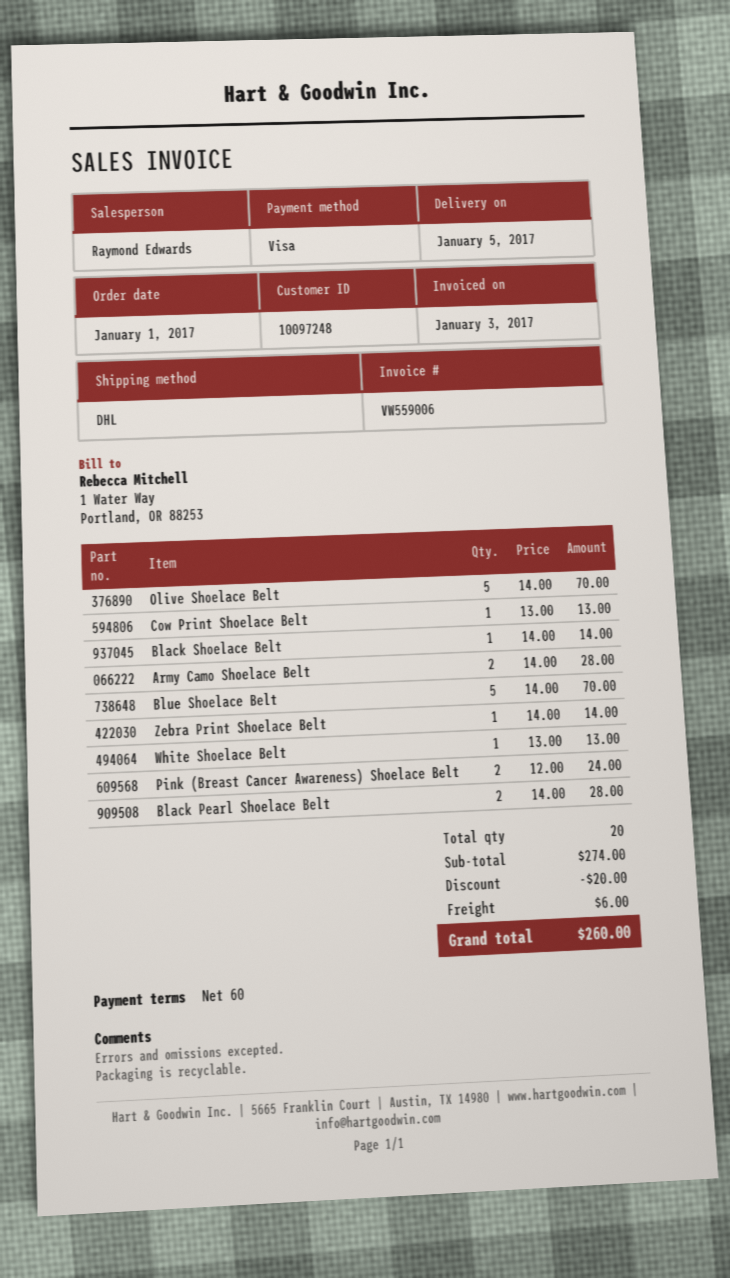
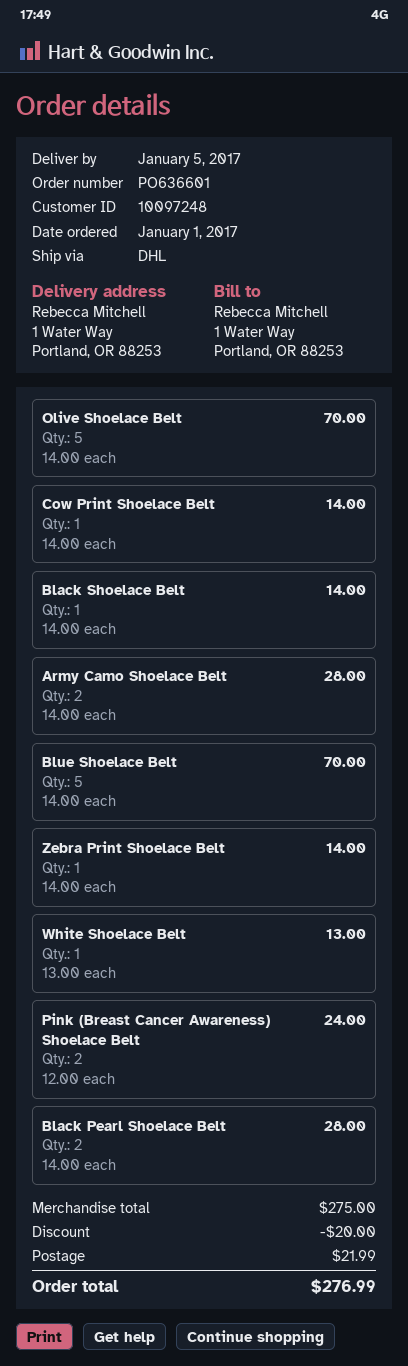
Cow Print Shoelace Belt: 1 x 13.00 = 13.00 -> 1 x 14.00 = 14.00
subtotal: 274.00 -> 275.00
shipping: 6.00 -> 21.99
total: 260.00 -> 276.99

